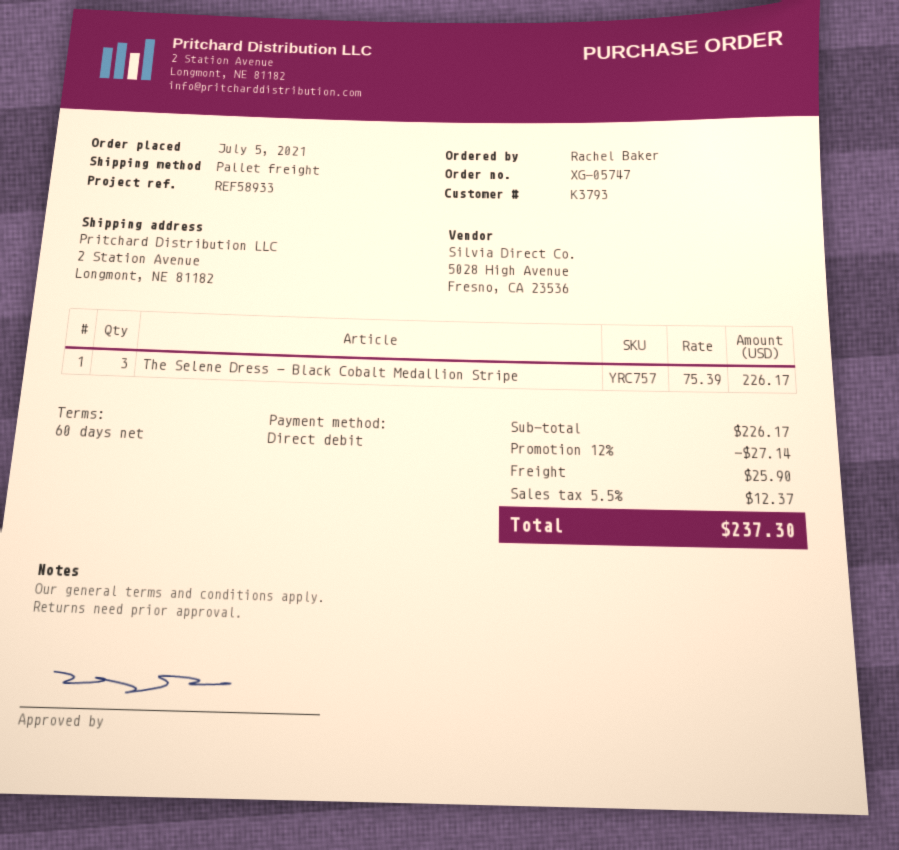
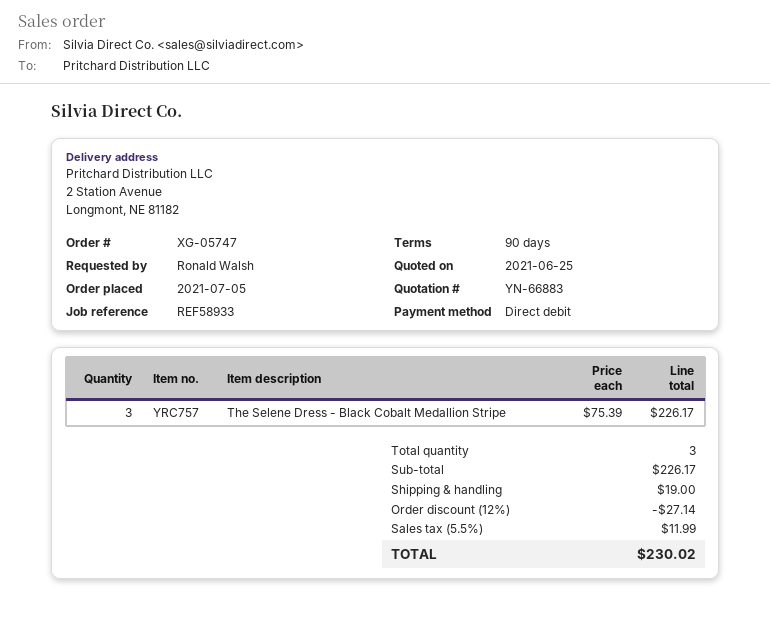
payment terms: 60 days -> 90 days
ordered by: Rachel Baker -> Ronald Walsh
shipping: 25.90 -> 19.00
tax: 5.5% = 12.37 -> 5.5% = 11.99
total: 237.30 -> 230.02

